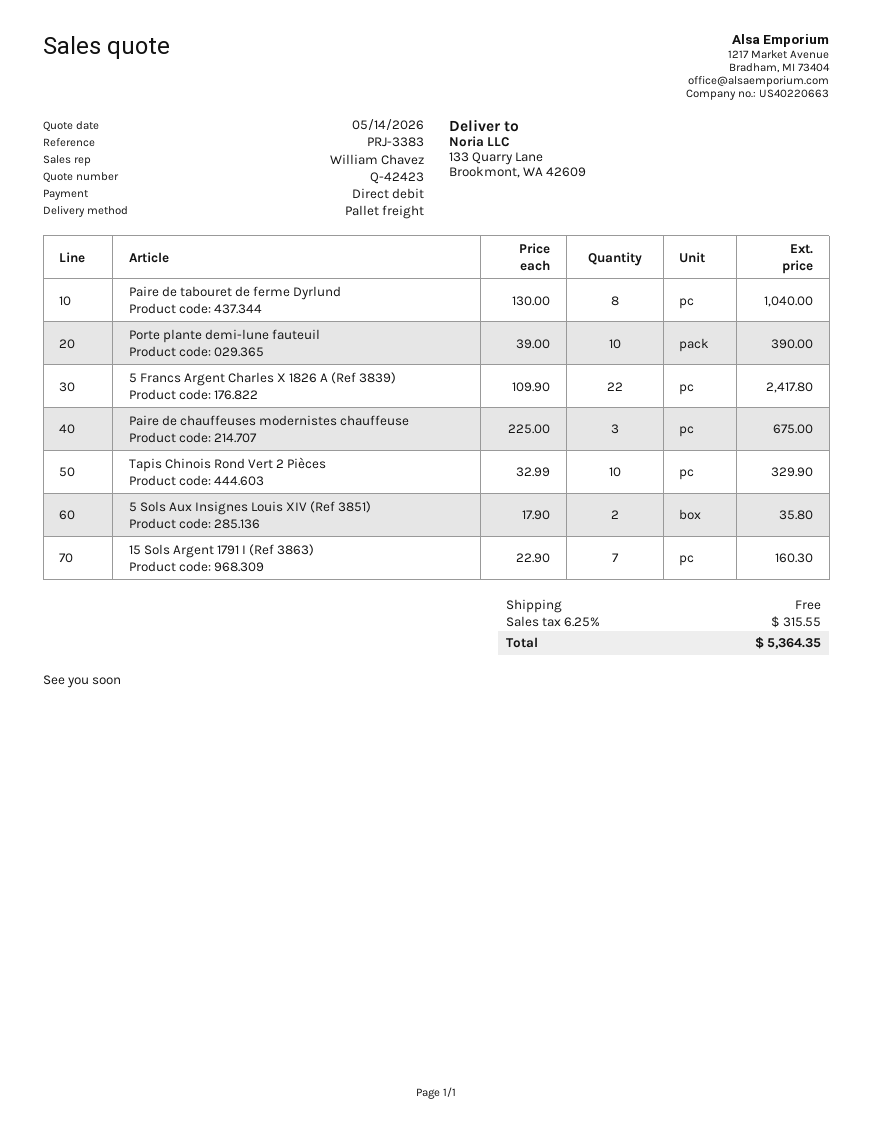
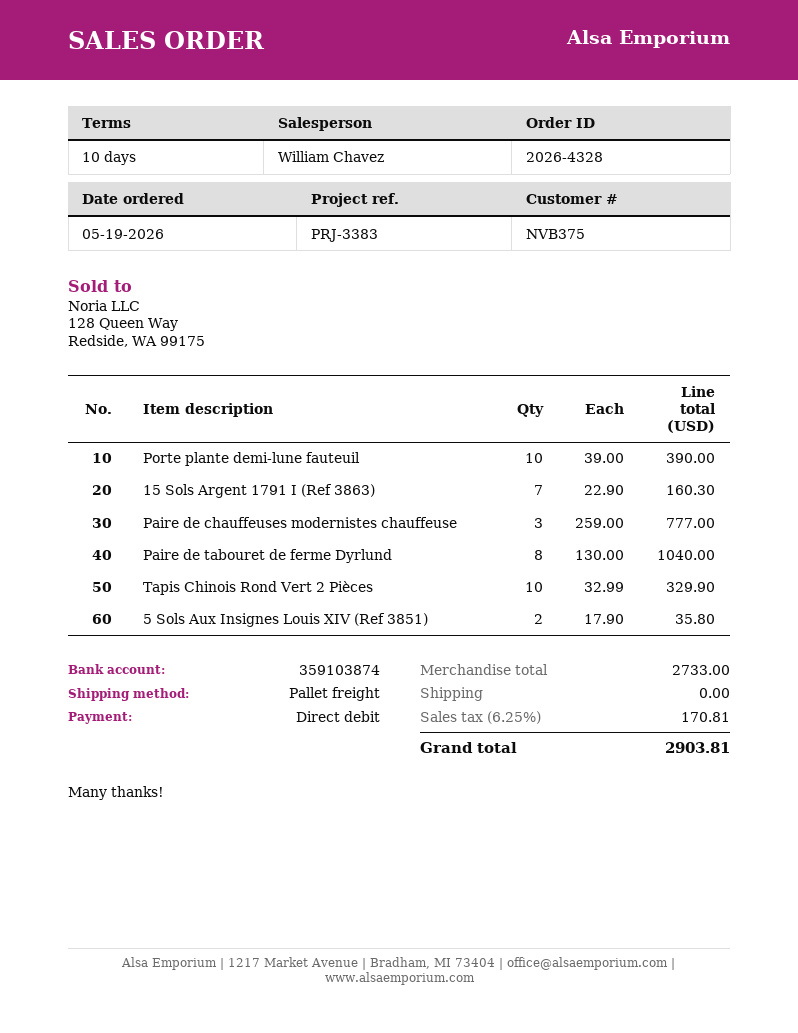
5 Francs Argent Charles X 1826 A (Ref 3839): 22 x 109.90 = 2417.80 -> none
Paire de chauffeuses modernistes chauffeuse: 3 x 225.00 = 675.00 -> 3 x 259.00 = 777.00
tax: 6.25% = 315.55 -> 6.25% = 170.81
total: 5364.35 -> 2903.81

